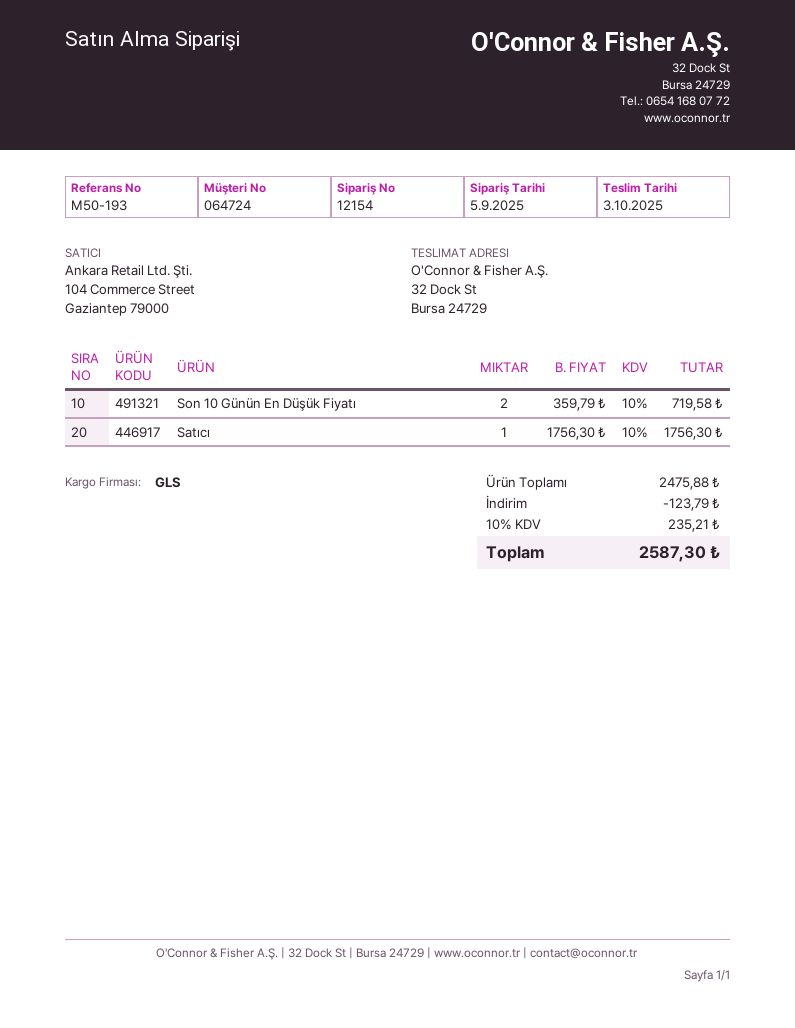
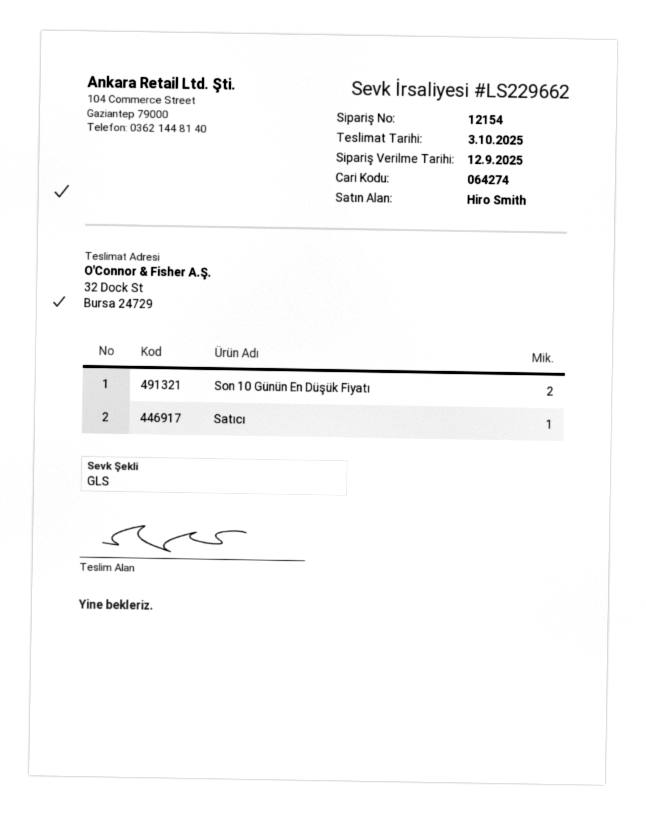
order date: 2025-09-05 -> 2025-09-12
customer number: 064724 -> 064274

